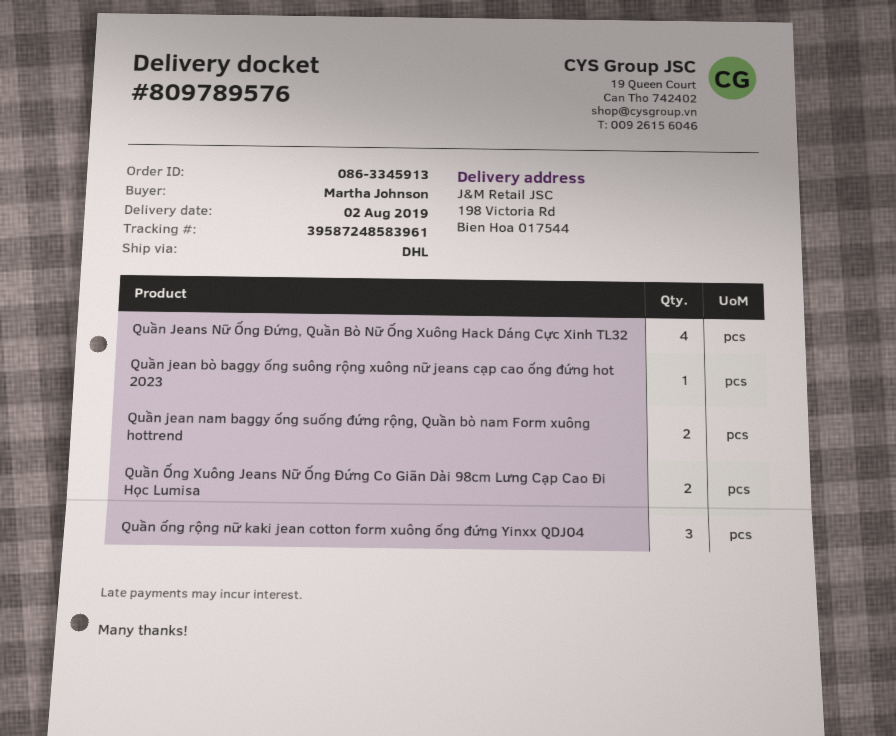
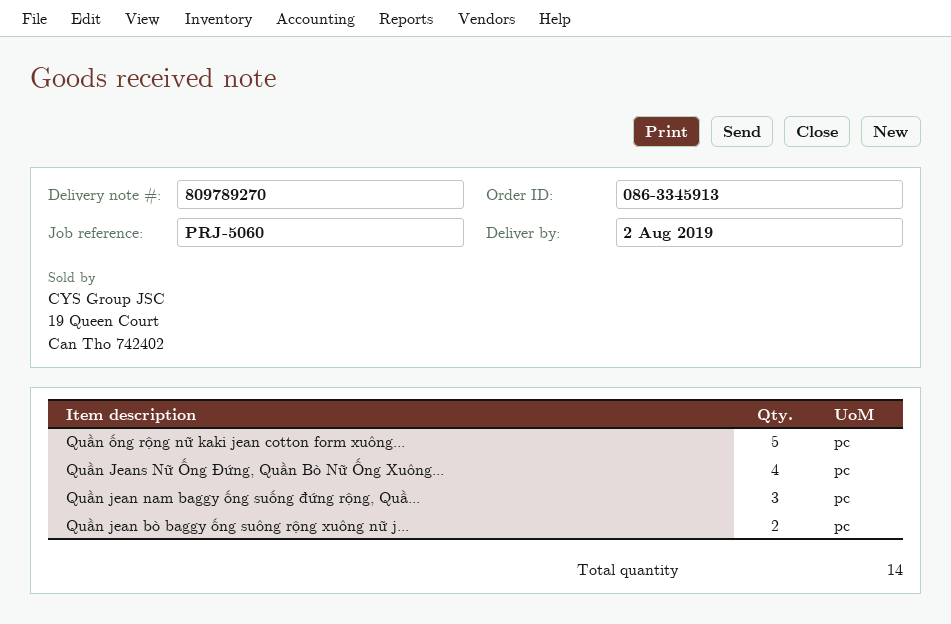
delivery note number: 809789576 -> 809789270
Quần jean bò baggy ống suông rộng xuông nữ jeans cạp cao ống đứng hot 2023: 1 -> 2
Quần jean nam baggy ống suống đứng rộng, Quần bò nam Form xuông hottrend: 2 -> 3
Quần Ống Xuông Jeans Nữ Ống Đứng Co Giãn Dài 98cm Lưng Cạp Cao Đi Học Lumisa: 2 -> none
Quần ống rộng nữ kaki jean cotton form xuông ống đứng Yinxx QDJ04: 3 -> 5

